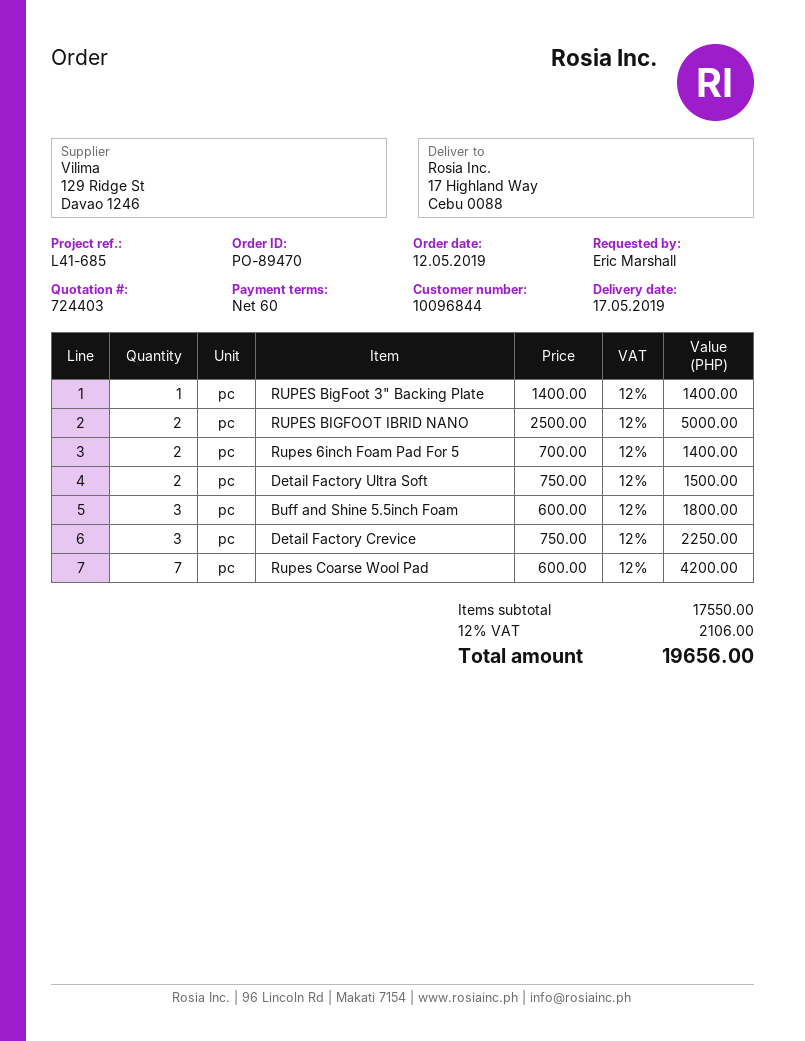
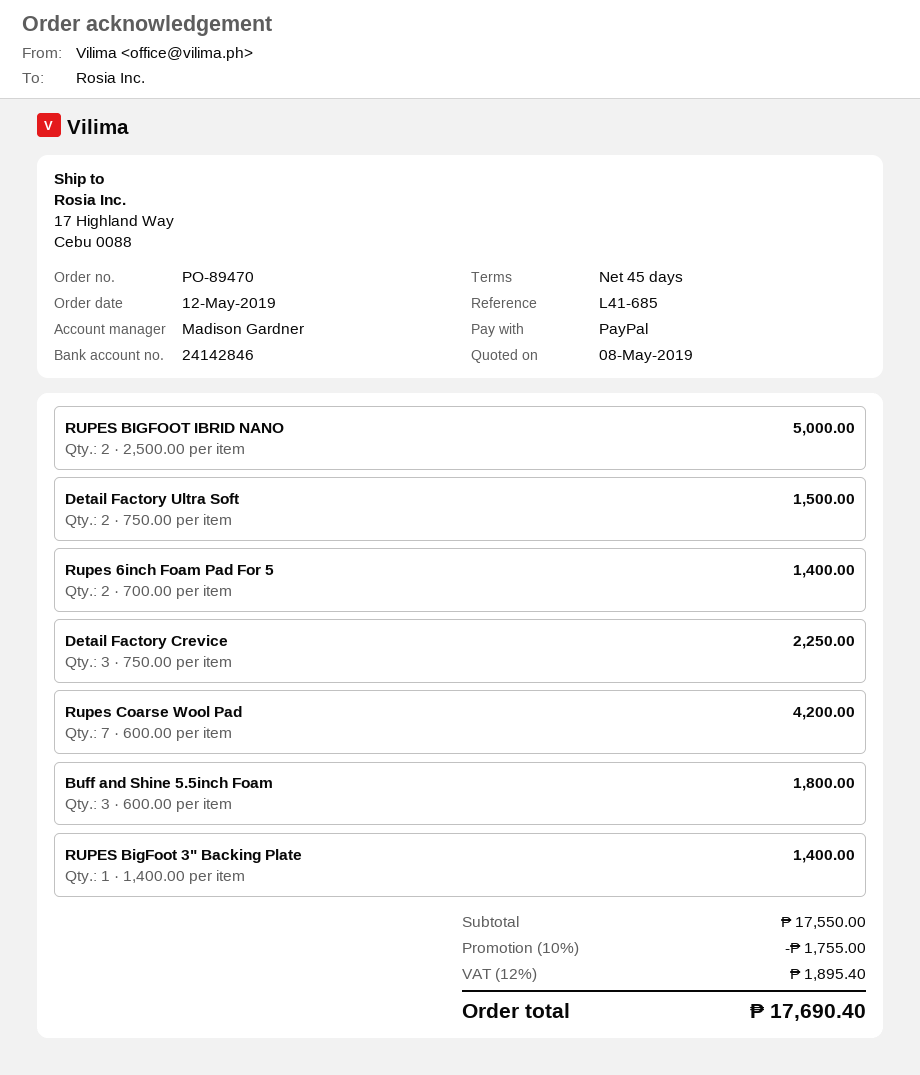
payment terms: 60 days -> 45 days
discount: none -> 10% = 1755.00
tax: 12% = 2106.00 -> 12% = 1895.40
total: 19656.00 -> 17690.40

